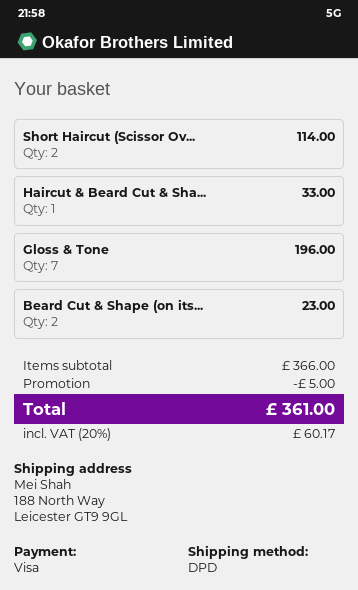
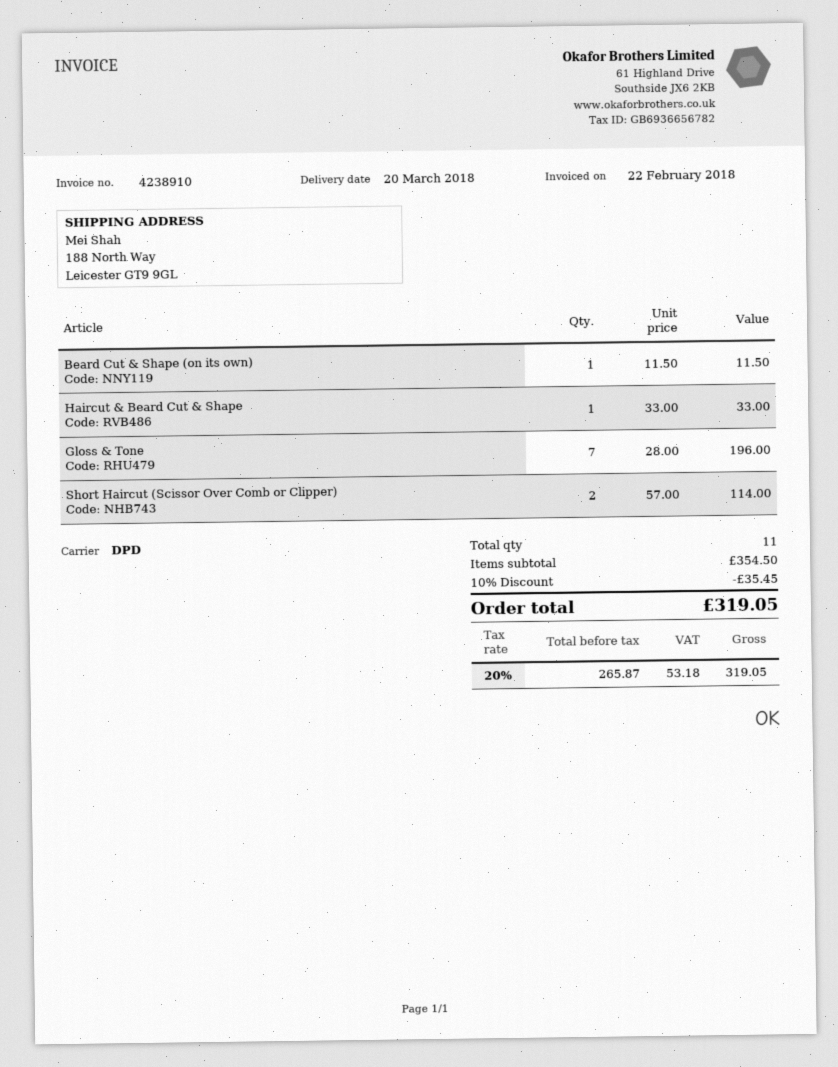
Beard Cut & Shape (on its...: 2 for 23.00 -> 1 for 11.50
subtotal: 366.00 -> 354.50
discount: 5.00 -> 35.45
tax: 20% = 60.17 -> 20% = 53.18
total: 361.00 -> 319.05

